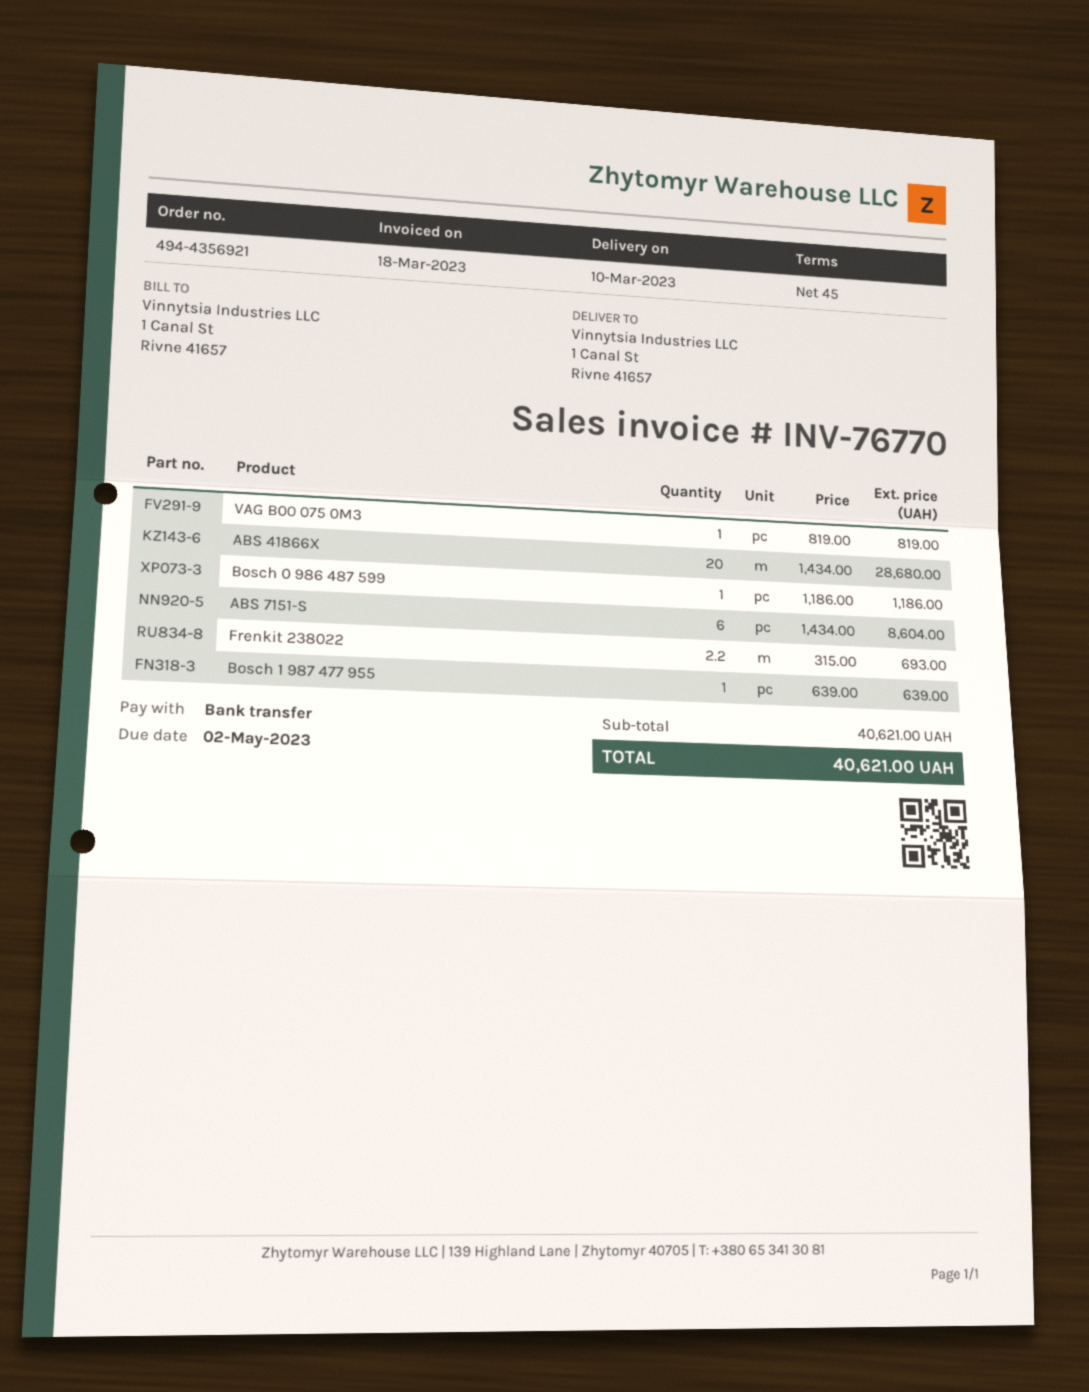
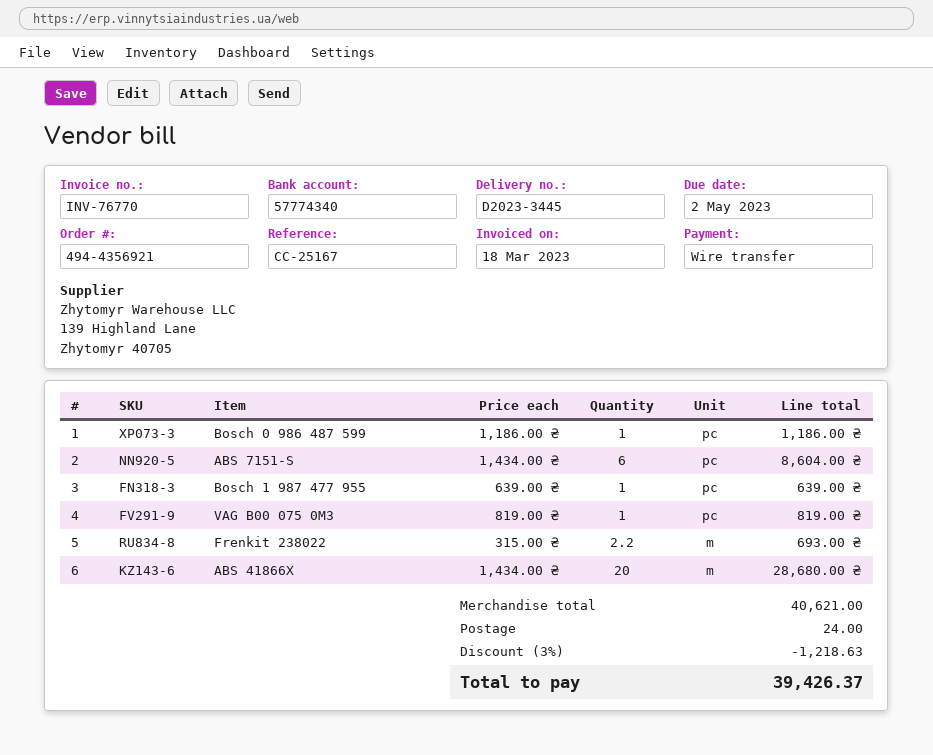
discount: none -> 3% = 1218.63
shipping: none -> 24.00
total: 40621.00 -> 39426.37

